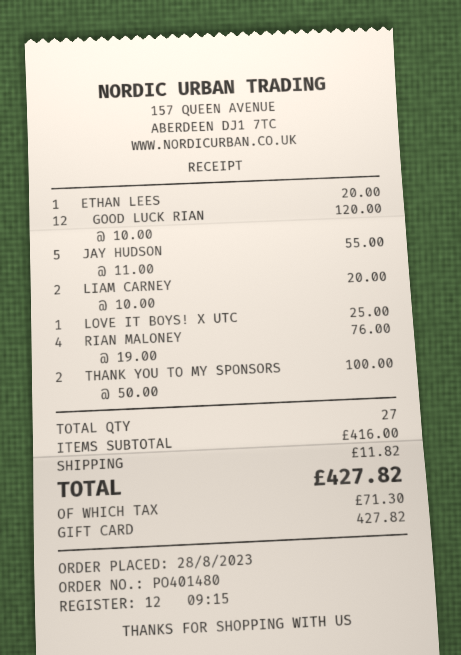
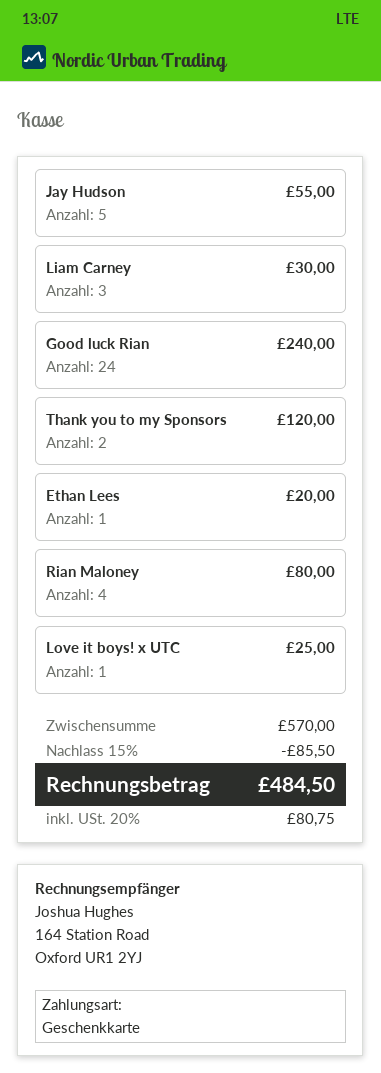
GOOD LUCK RIAN: 12 for 120.00 -> 24 for 240.00
LIAM CARNEY: 2 for 20.00 -> 3 for 30.00
RIAN MALONEY: 4 for 76.00 -> 4 for 80.00
THANK YOU TO MY SPONSORS: 2 for 100.00 -> 2 for 120.00
subtotal: 416.00 -> 570.00
discount: none -> 15% = 85.50
shipping: 11.82 -> none
tax: 71.30 -> 80.75
total: 427.82 -> 484.50

